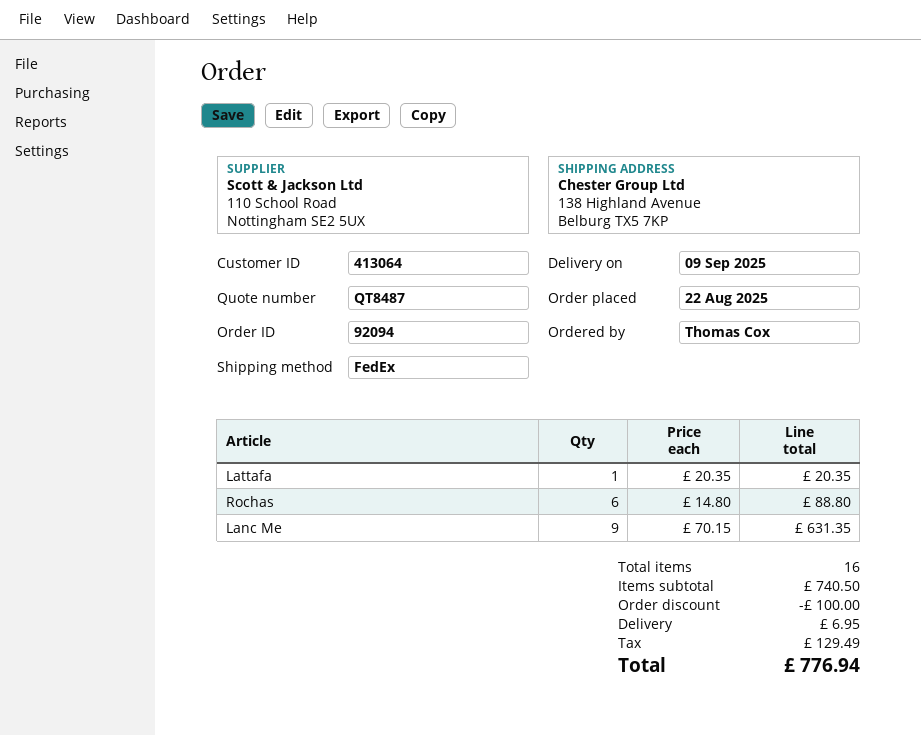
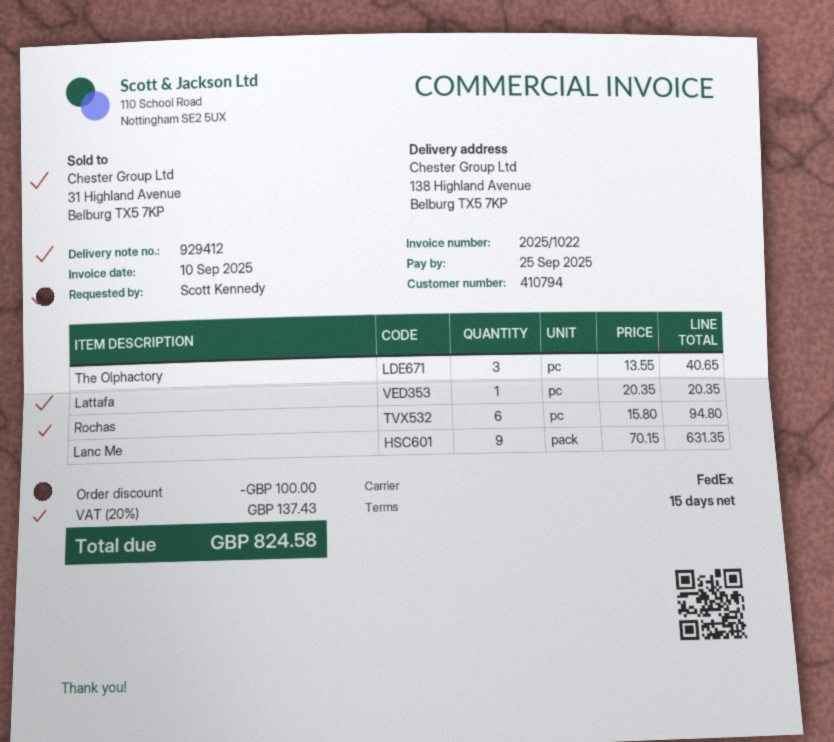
customer number: 413064 -> 410794
ordered by: Thomas Cox -> Scott Kennedy
Rochas: 6 x 14.80 = 88.80 -> 6 x 15.80 = 94.80
The Olphactory: none -> 3 x 13.55 = 40.65
shipping: 6.95 -> none
tax: 129.49 -> 137.43
total: 776.94 -> 824.58

